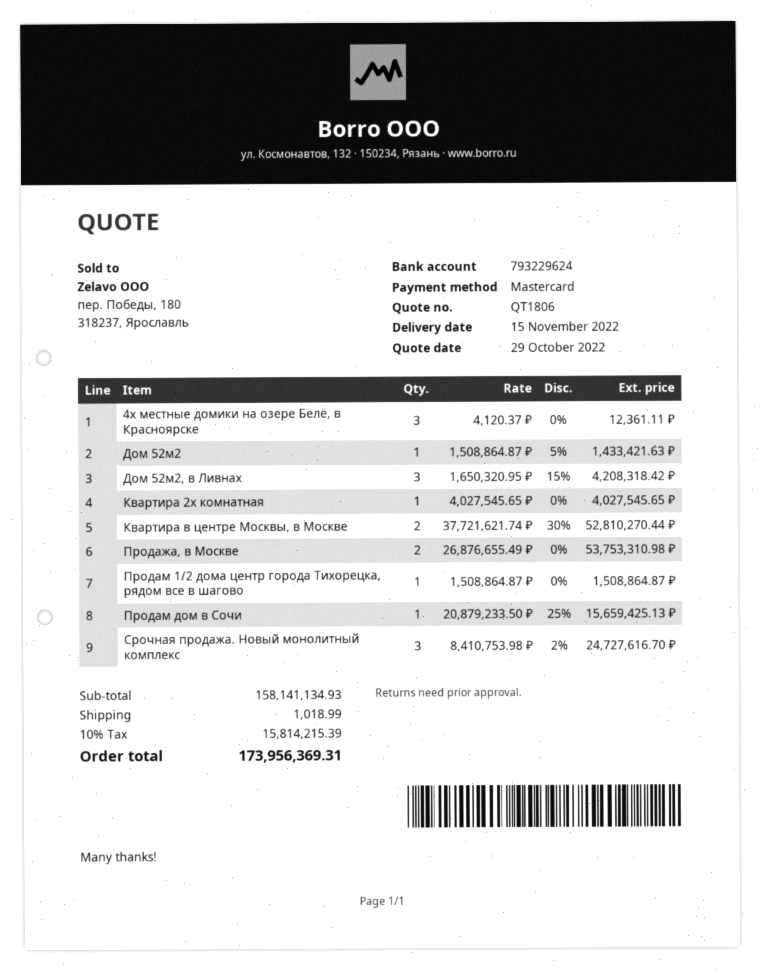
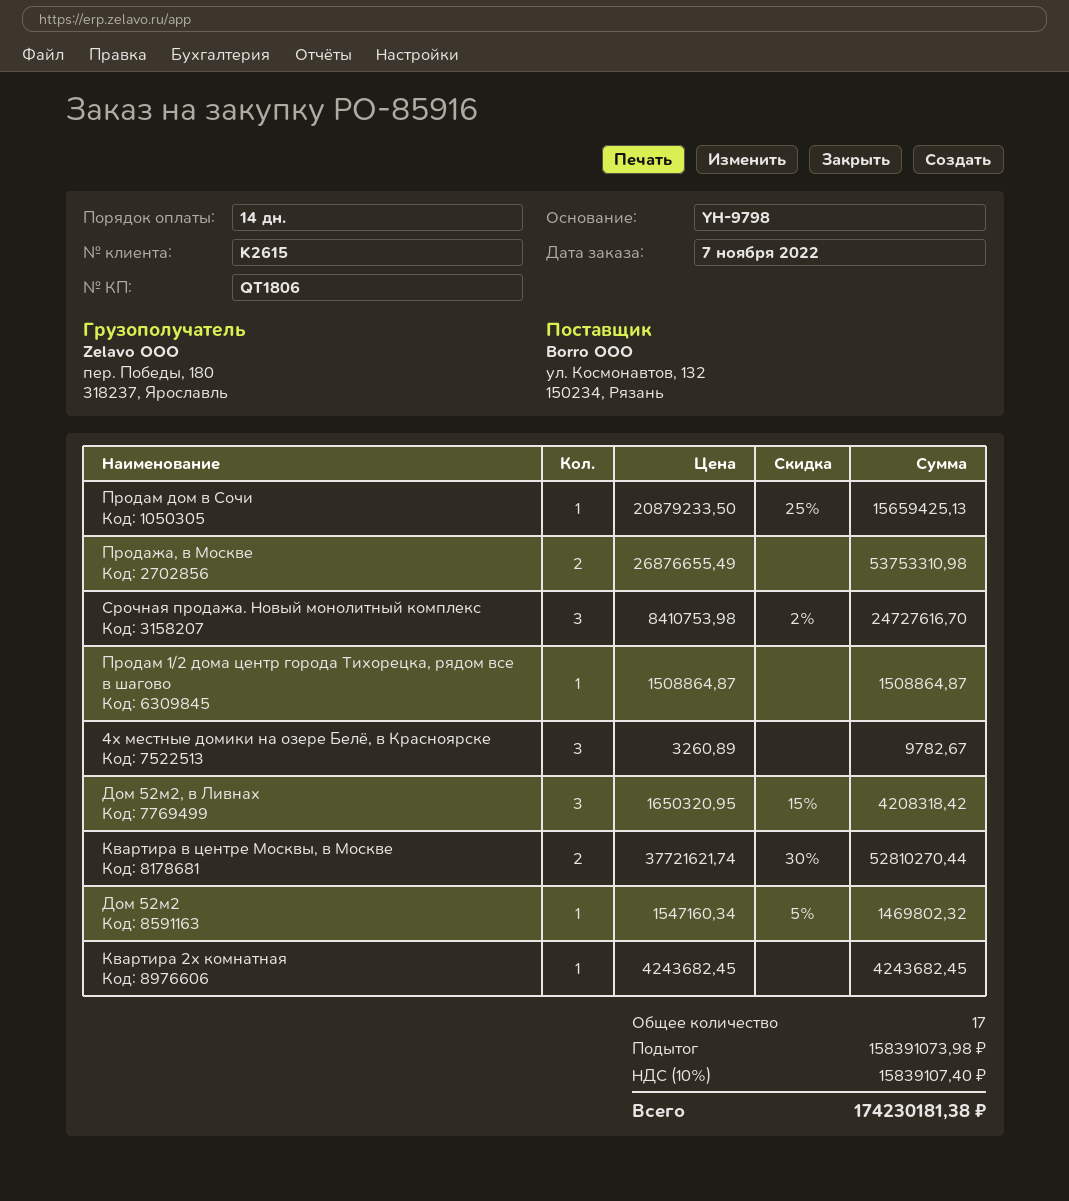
4х местные домики на озере Белё, в Красноярске: 3 x 4120.37 = 12361.11 -> 3 x 3260.89 = 9782.67
Дом 52м2: 1 x 1508864.87 - 5% = 1433421.63 -> 1 x 1547160.34 - 5% = 1469802.32
Квартира 2х комнатная: 1 x 4027545.65 = 4027545.65 -> 1 x 4243682.45 = 4243682.45
subtotal: 158141134.93 -> 158391073.98
shipping: 1018.99 -> none
tax: 10% = 15814215.39 -> 10% = 15839107.40
total: 173956369.31 -> 174230181.38

